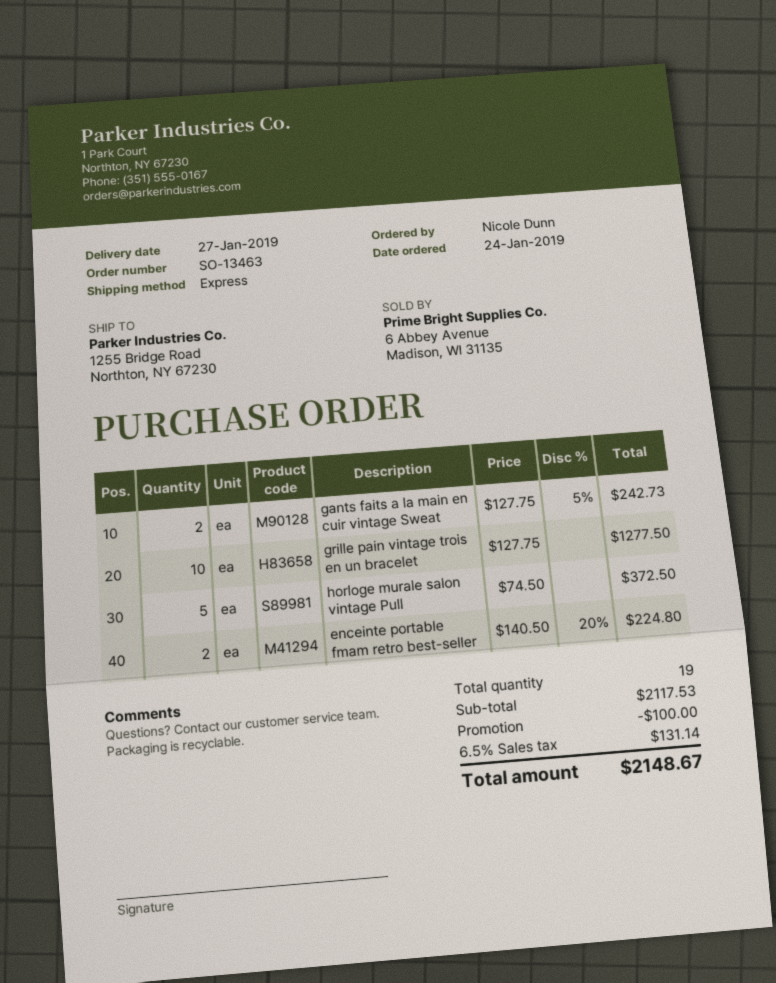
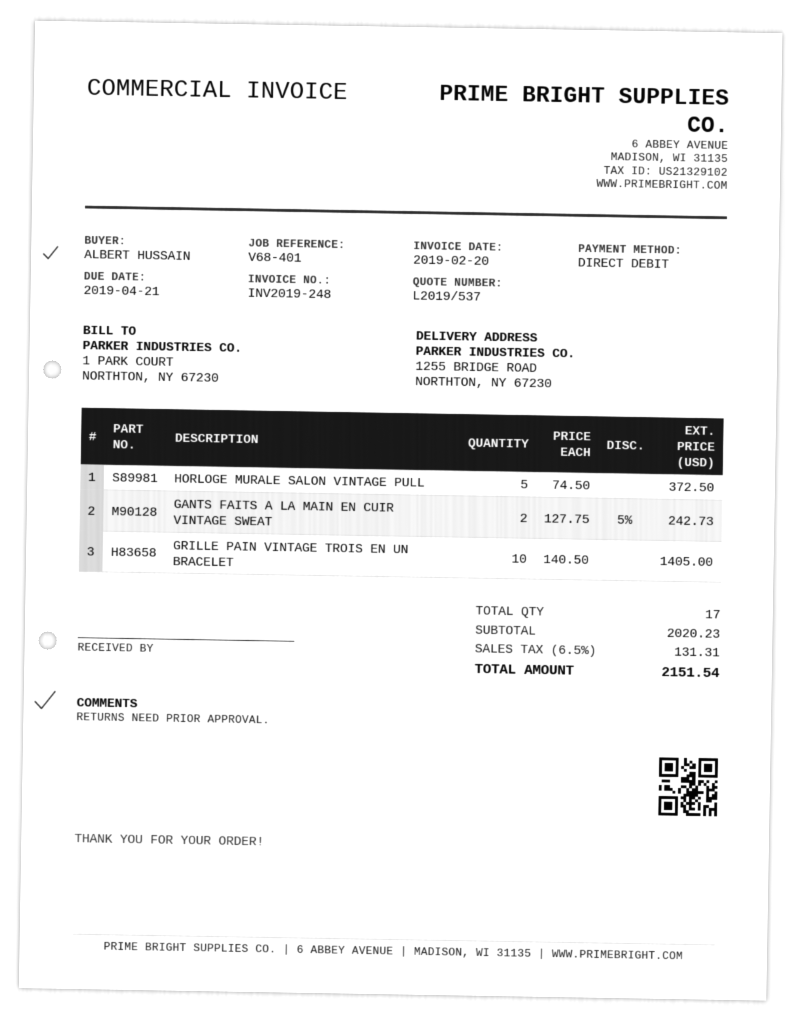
ordered by: Nicole Dunn -> ALBERT HUSSAIN
grille pain vintage trois en un bracelet: 10 x 127.75 = 1277.50 -> 10 x 140.50 = 1405.00
enceinte portable fmam retro best-seller: 2 x 140.50 - 20% = 224.80 -> none
total quantity: 19 -> 17
subtotal: 2117.53 -> 2020.23
discount: 100.00 -> none
tax: 6.5% = 131.14 -> 6.5% = 131.31
total: 2148.67 -> 2151.54

